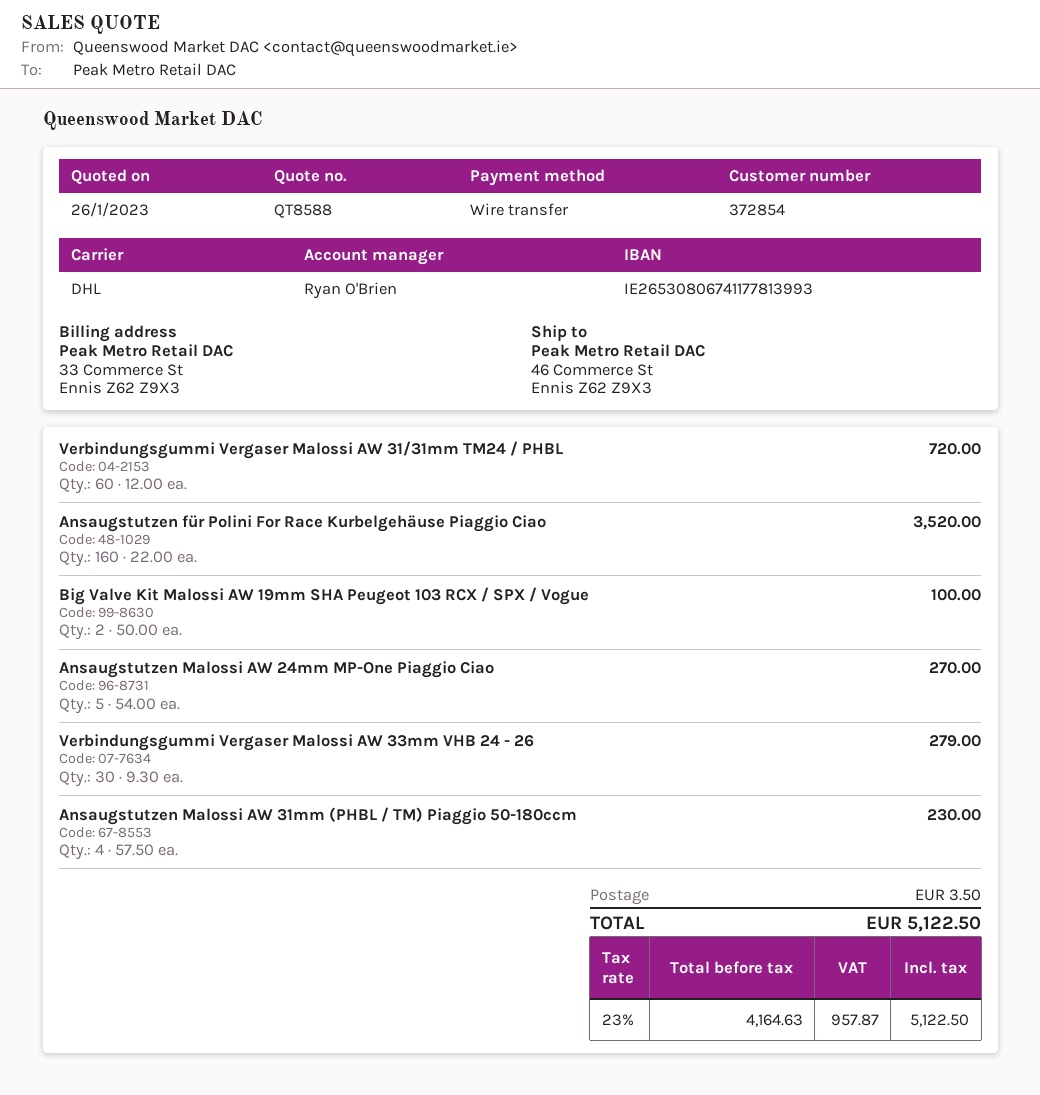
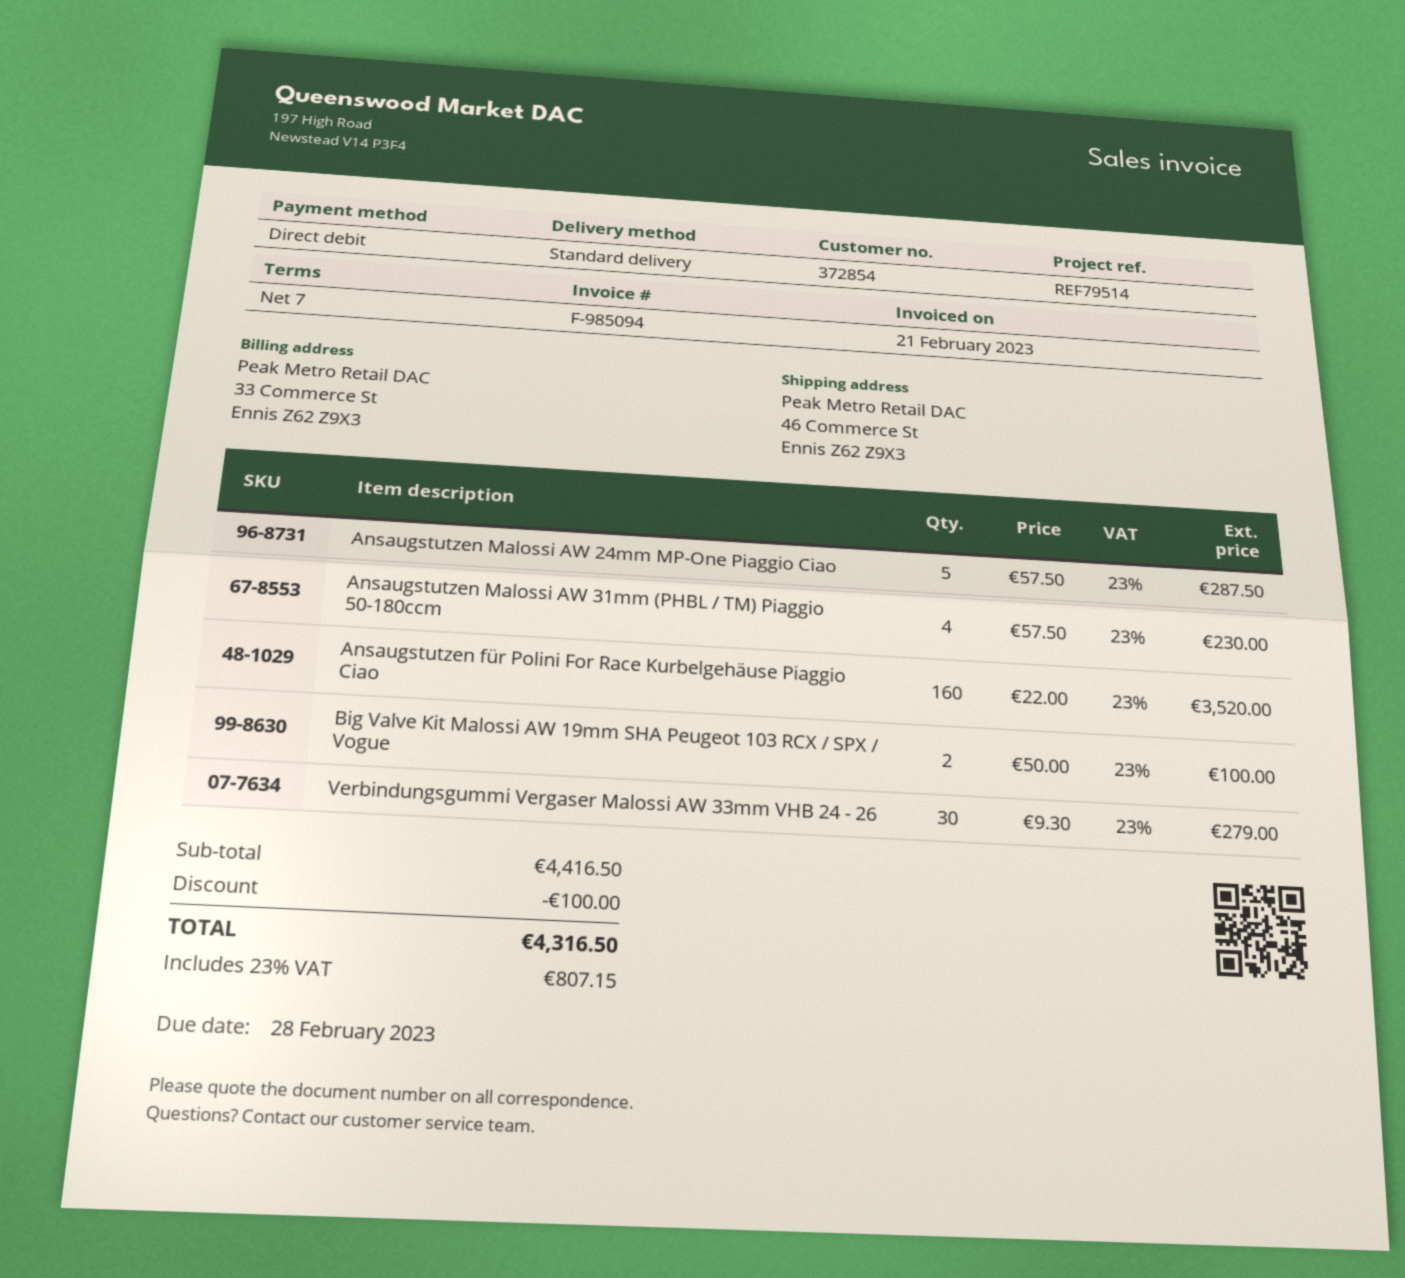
payment method: bank transfer -> direct debit
shipping method: DHL -> standard
Verbindungsgummi Vergaser Malossi AW 31/31mm TM24 / PHBL: 60 x 12.00 = 720.00 -> none
Ansaugstutzen Malossi AW 24mm MP-One Piaggio Ciao: 5 x 54.00 = 270.00 -> 5 x 57.50 = 287.50
discount: none -> 100.00
shipping: 3.50 -> none
tax: 23% = 957.87 -> 23% = 807.15
total: 5122.50 -> 4316.50

